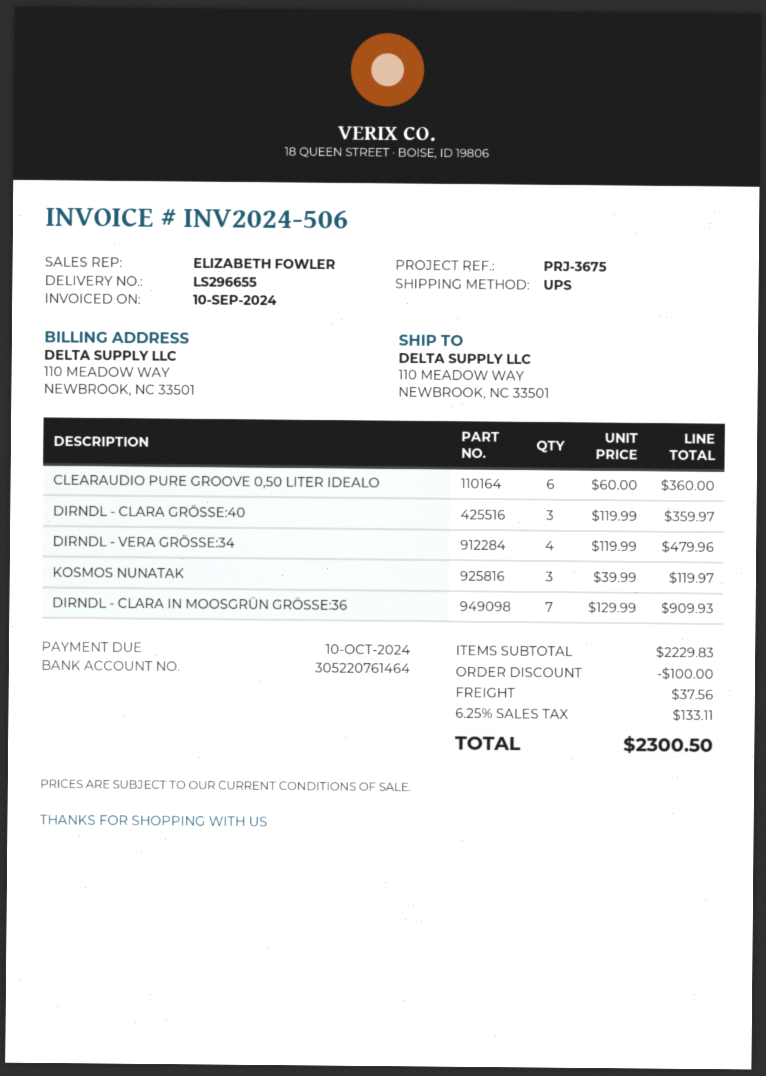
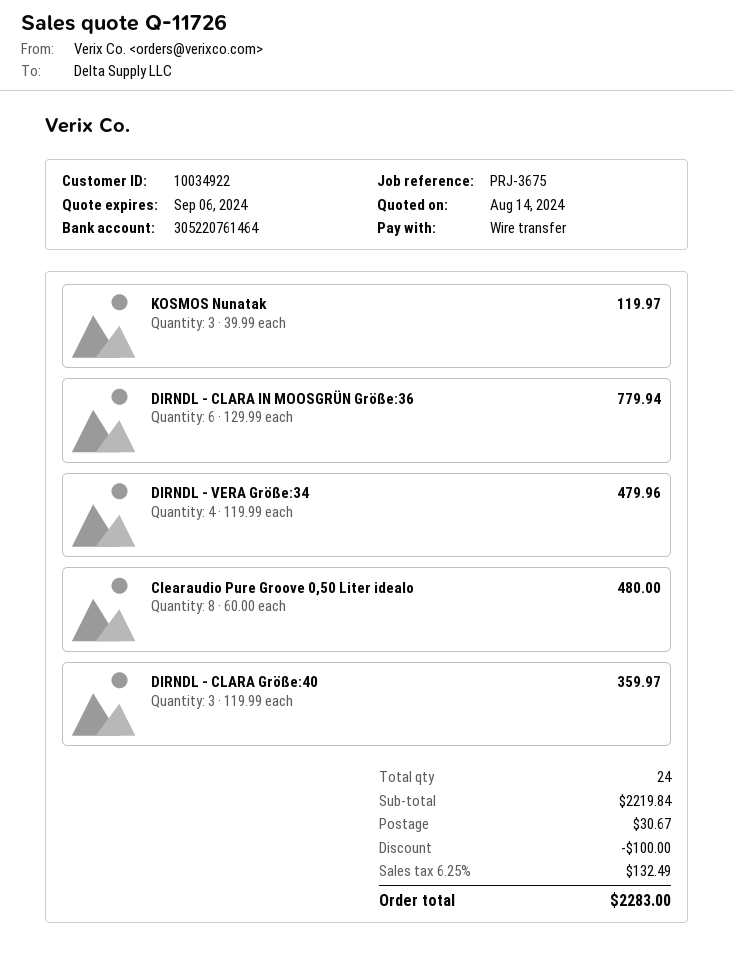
CLEARAUDIO PURE GROOVE 0,50 LITER IDEALO: 6 x 60.00 = 360.00 -> 8 x 60.00 = 480.00
DIRNDL - CLARA IN MOOSGRÜN GRÖSSE:36: 7 x 129.99 = 909.93 -> 6 x 129.99 = 779.94
subtotal: 2229.83 -> 2219.84
shipping: 37.56 -> 30.67
tax: 6.25% = 133.11 -> 6.25% = 132.49
total: 2300.50 -> 2283.00

